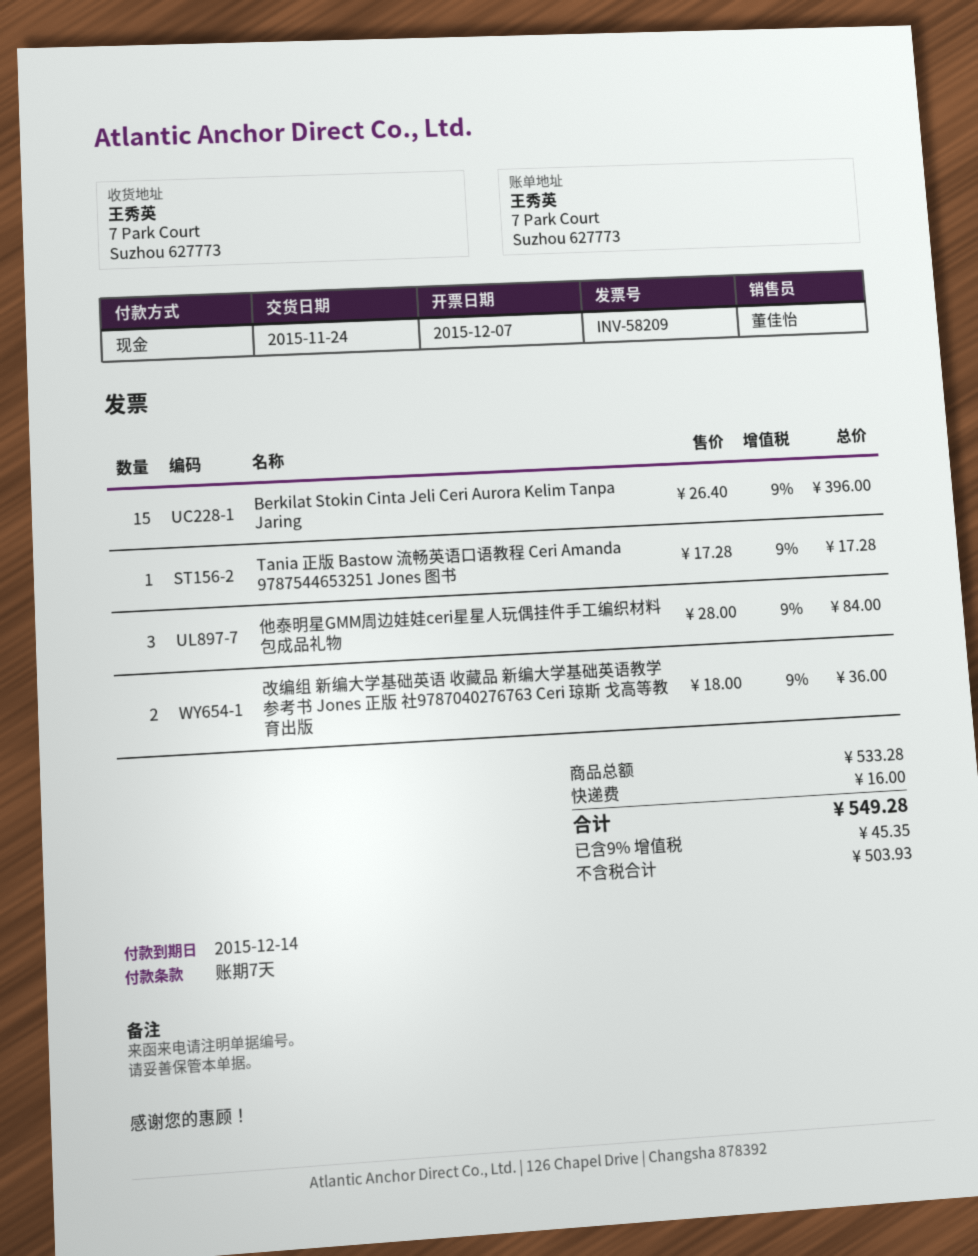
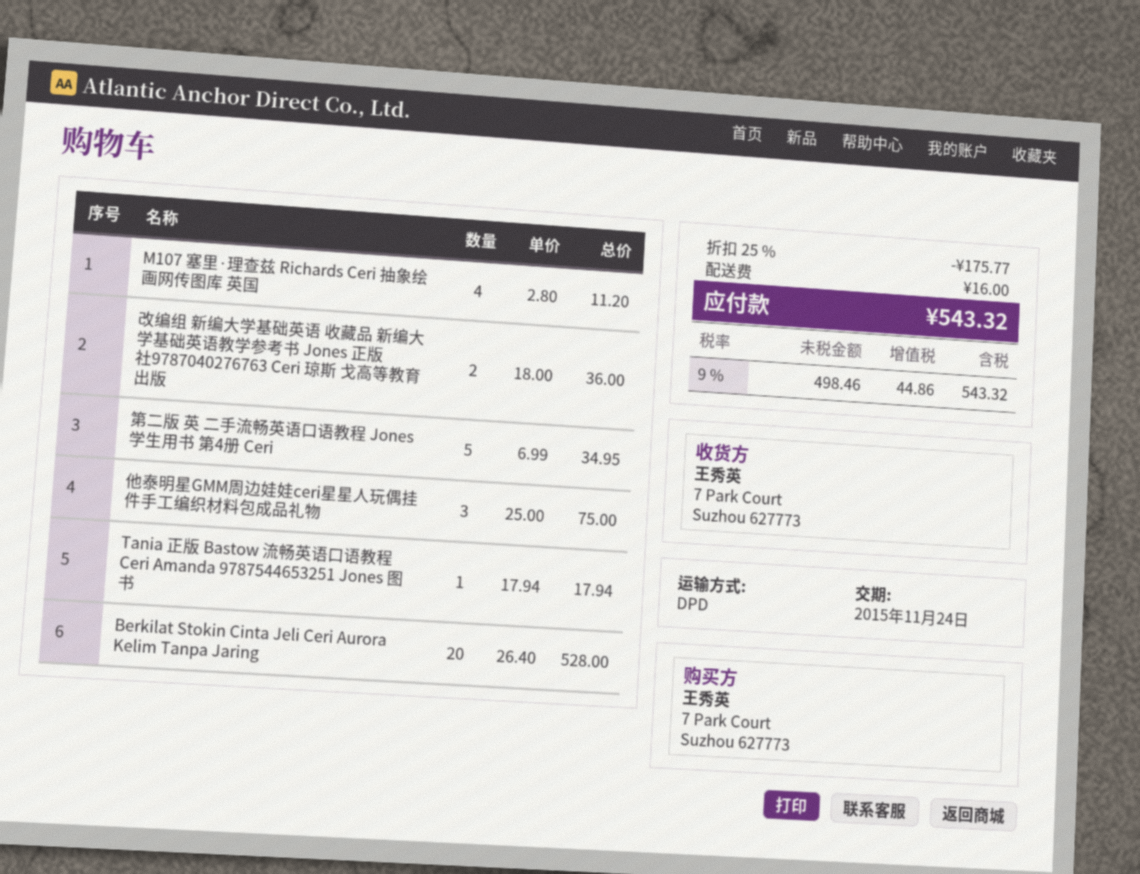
Berkilat Stokin Cinta Jeli Ceri Aurora Kelim Tanpa Jaring: 15 x 26.40 = 396.00 -> 20 x 26.40 = 528.00
Tania 正版 Bastow 流畅英语口语教程 Ceri Amanda 9787544653251 Jones 图书: 1 x 17.28 = 17.28 -> 1 x 17.94 = 17.94
他泰明星GMM周边娃娃ceri星星人玩偶挂件手工编织材料包成品礼物: 3 x 28.00 = 84.00 -> 3 x 25.00 = 75.00
M107 塞里·理查兹 Richards Ceri 抽象绘画网传图库 英国: none -> 4 x 2.80 = 11.20
第二版 英 二手流畅英语口语教程 Jones 学生用书 第4册 Ceri: none -> 5 x 6.99 = 34.95
discount: none -> 25% = 175.77
net: 503.93 -> 498.46
tax: 9% = 45.35 -> 9% = 44.86
total: 549.28 -> 543.32

